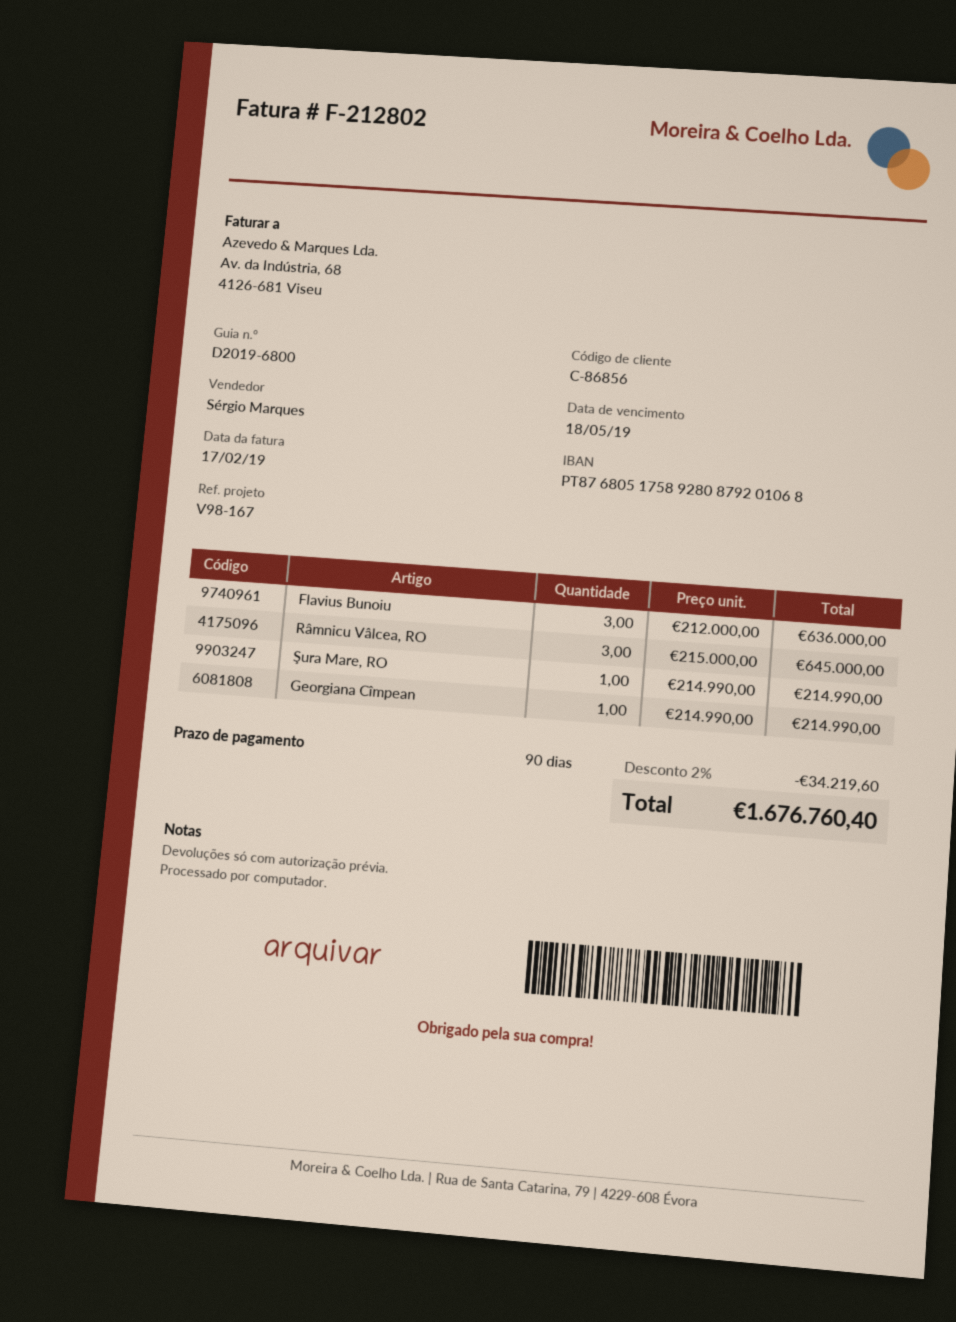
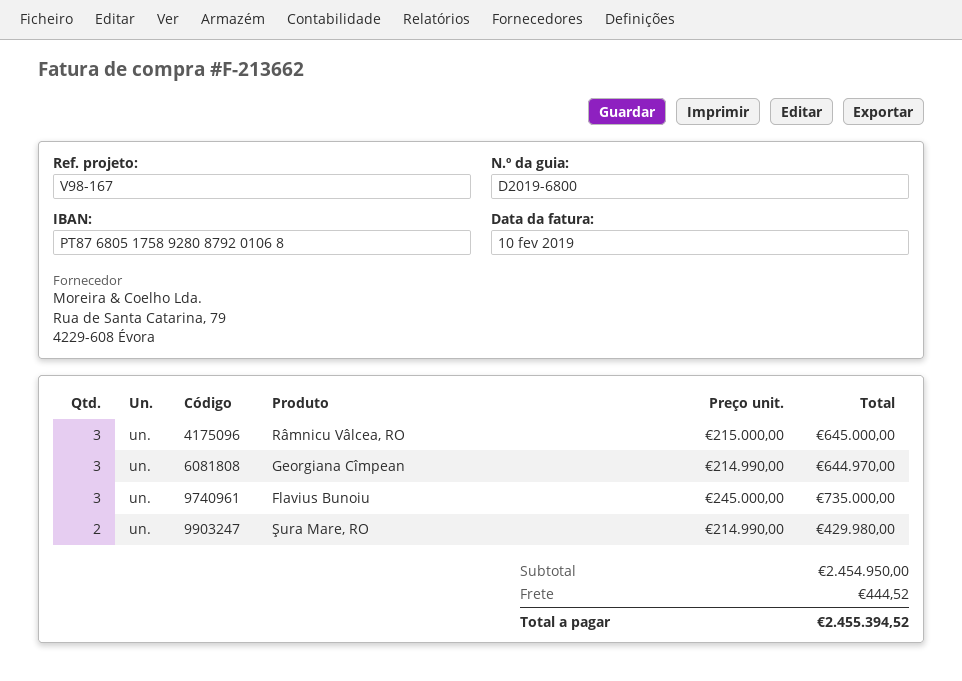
invoice number: F-212802 -> F-213662
invoice date: 2019-02-17 -> 2019-02-10
Flavius Bunoiu: 3 x 212000.00 = 636000.00 -> 3 x 245000.00 = 735000.00
Şura Mare, RO: 1 x 214990.00 = 214990.00 -> 2 x 214990.00 = 429980.00
Georgiana Cîmpean: 1 x 214990.00 = 214990.00 -> 3 x 214990.00 = 644970.00
discount: 2% = 34219.60 -> none
shipping: none -> 444.52
total: 1676760.40 -> 2455394.52

